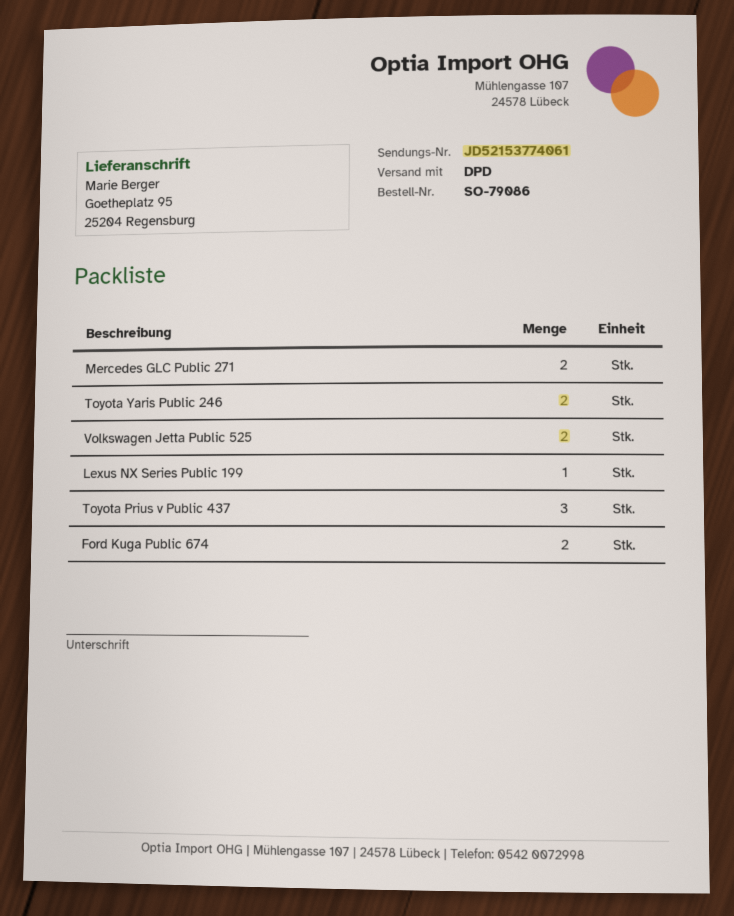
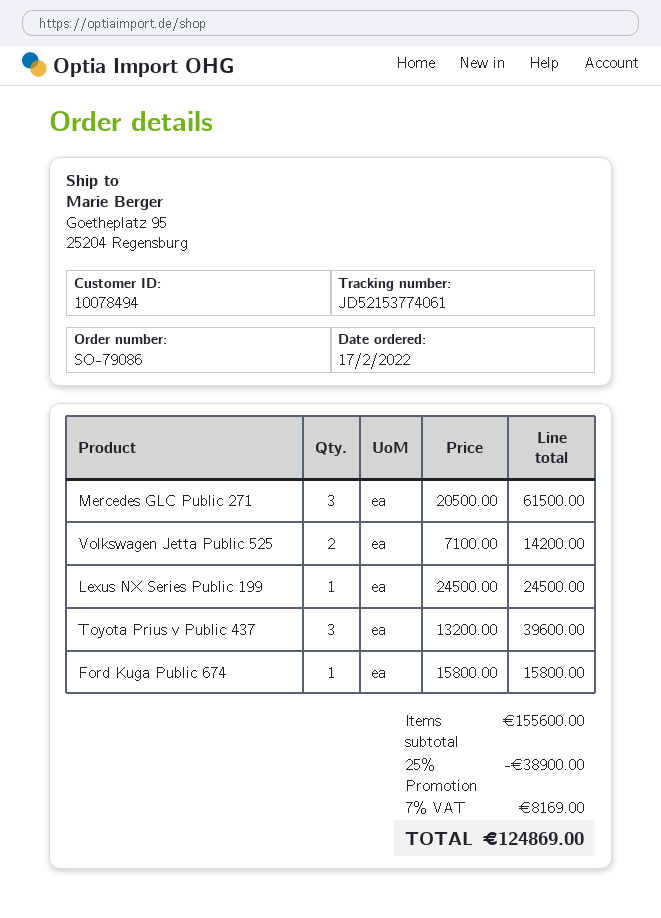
Mercedes GLC Public 271: 2 -> 3
Toyota Yaris Public 246: 2 -> none
Ford Kuga Public 674: 2 -> 1

